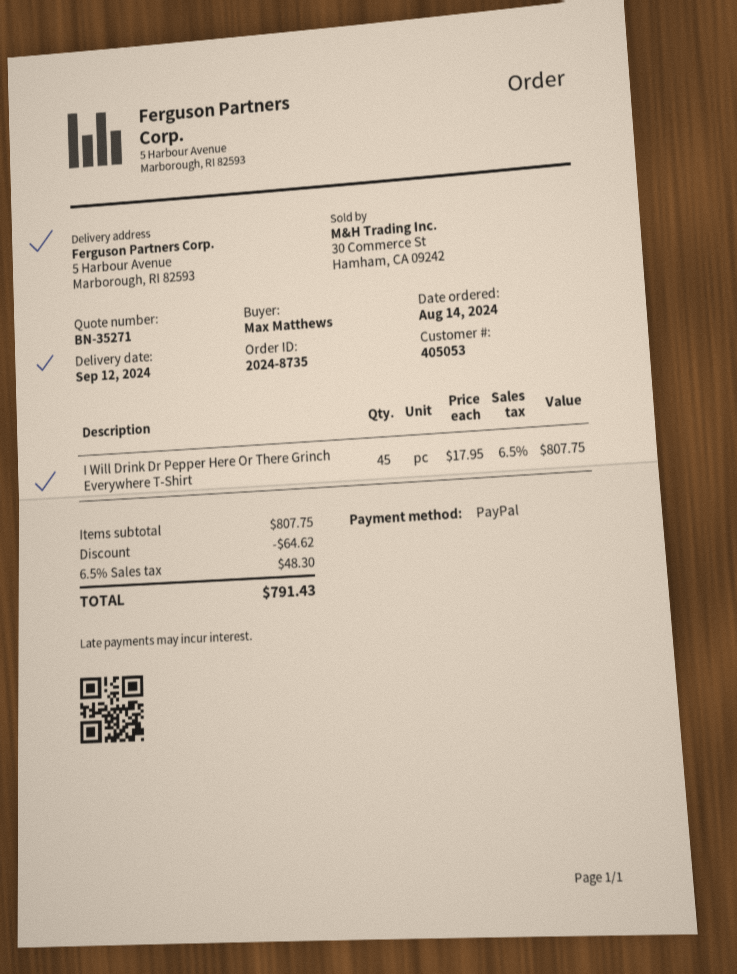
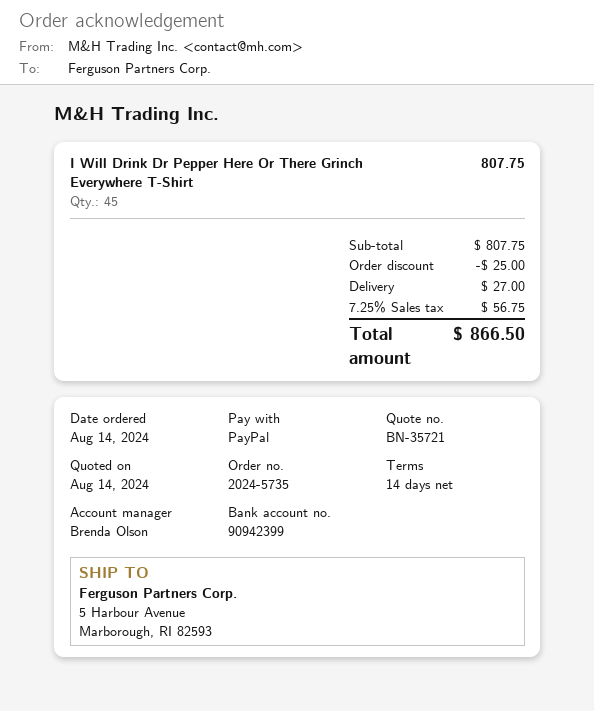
quote number: BN-35271 -> BN-35721
order number: 2024-8735 -> 2024-5735
discount: 64.62 -> 25.00
shipping: none -> 27.00
tax: 6.5% = 48.30 -> 7.25% = 56.75
total: 791.43 -> 866.50

